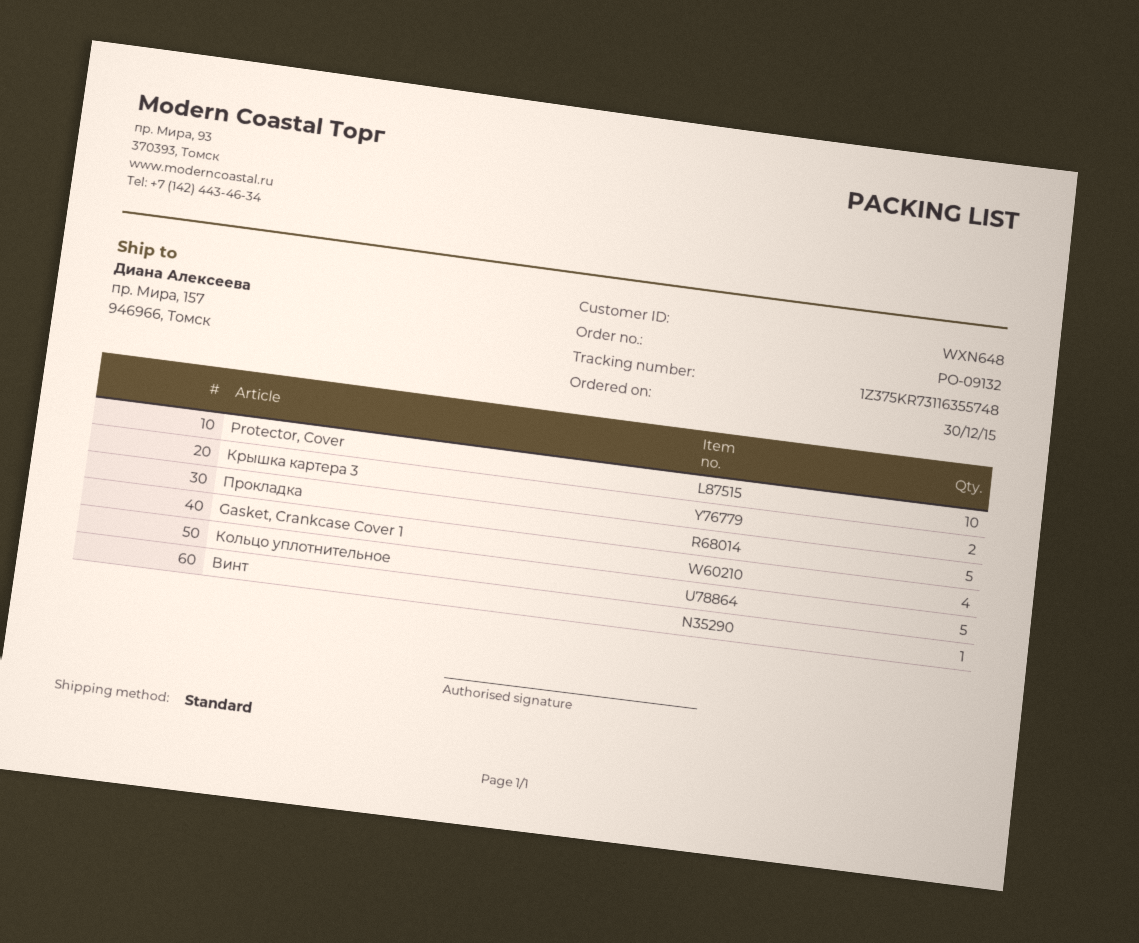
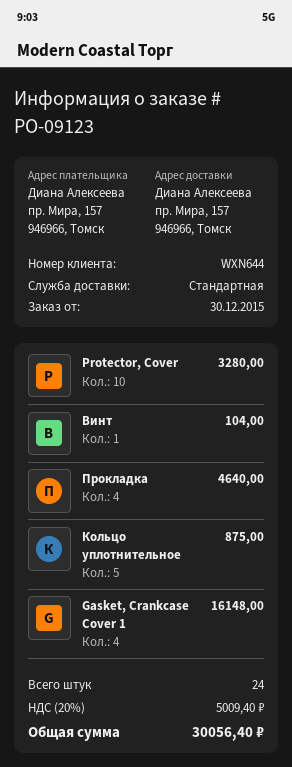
order number: PO-09132 -> PO-09123
customer number: WXN648 -> WXN644
Крышка картера 3: 2 -> none
Прокладка: 5 -> 4

